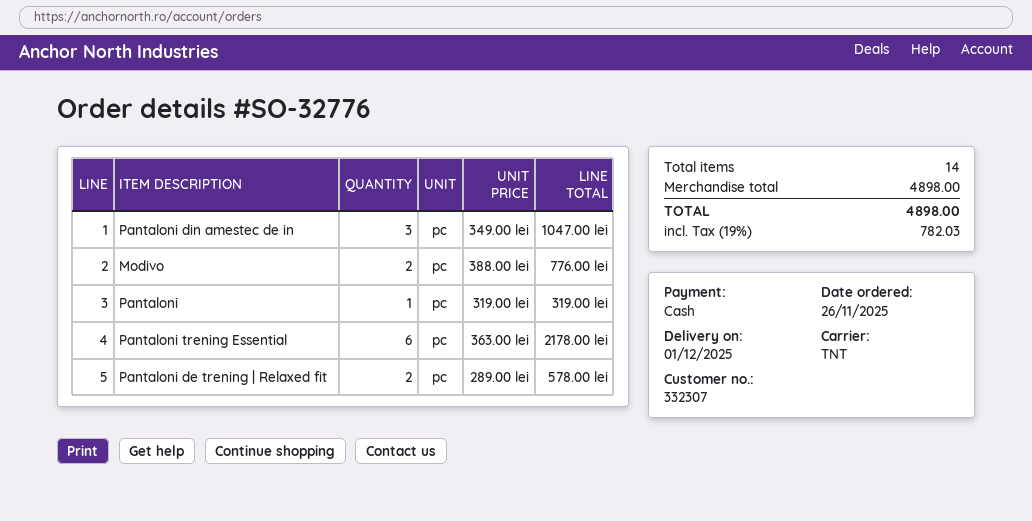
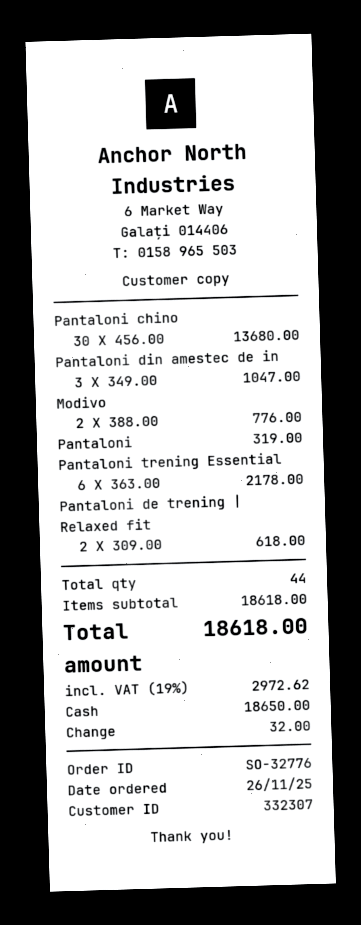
Pantaloni de trening | Relaxed fit: 2 x 289.00 = 578.00 -> 2 x 309.00 = 618.00
Pantaloni chino: none -> 30 x 456.00 = 13680.00
total quantity: 14 -> 44
subtotal: 4898.00 -> 18618.00
tax: 19% = 782.03 -> 19% = 2972.62
total: 4898.00 -> 18618.00

